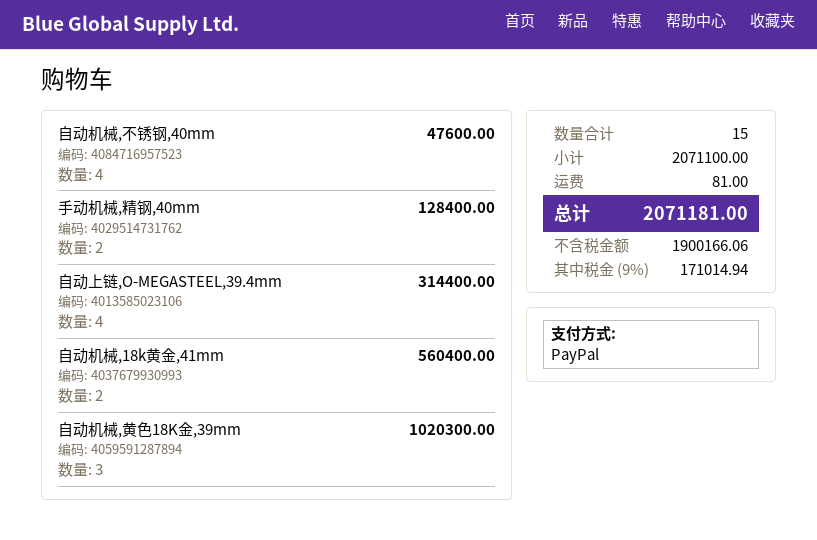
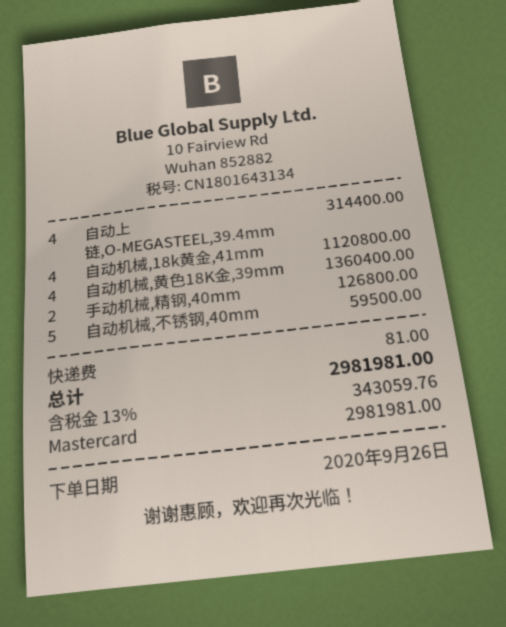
payment method: PayPal -> Mastercard
自动机械,不锈钢,40mm: 4 for 47600.00 -> 5 for 59500.00
手动机械,精钢,40mm: 2 for 128400.00 -> 2 for 126800.00
自动机械,18k黄金,41mm: 2 for 560400.00 -> 4 for 1120800.00
自动机械,黄色18K金,39mm: 3 for 1020300.00 -> 4 for 1360400.00
tax: 9% = 171014.94 -> 13% = 343059.76
total: 2071181.00 -> 2981981.00

